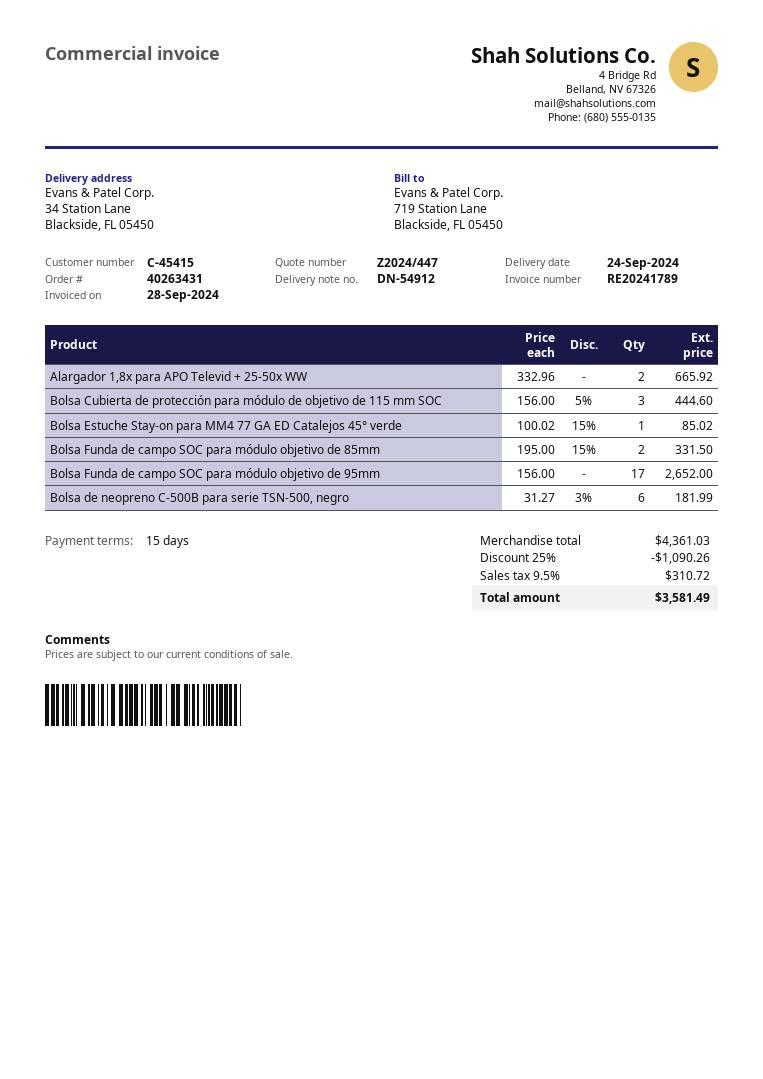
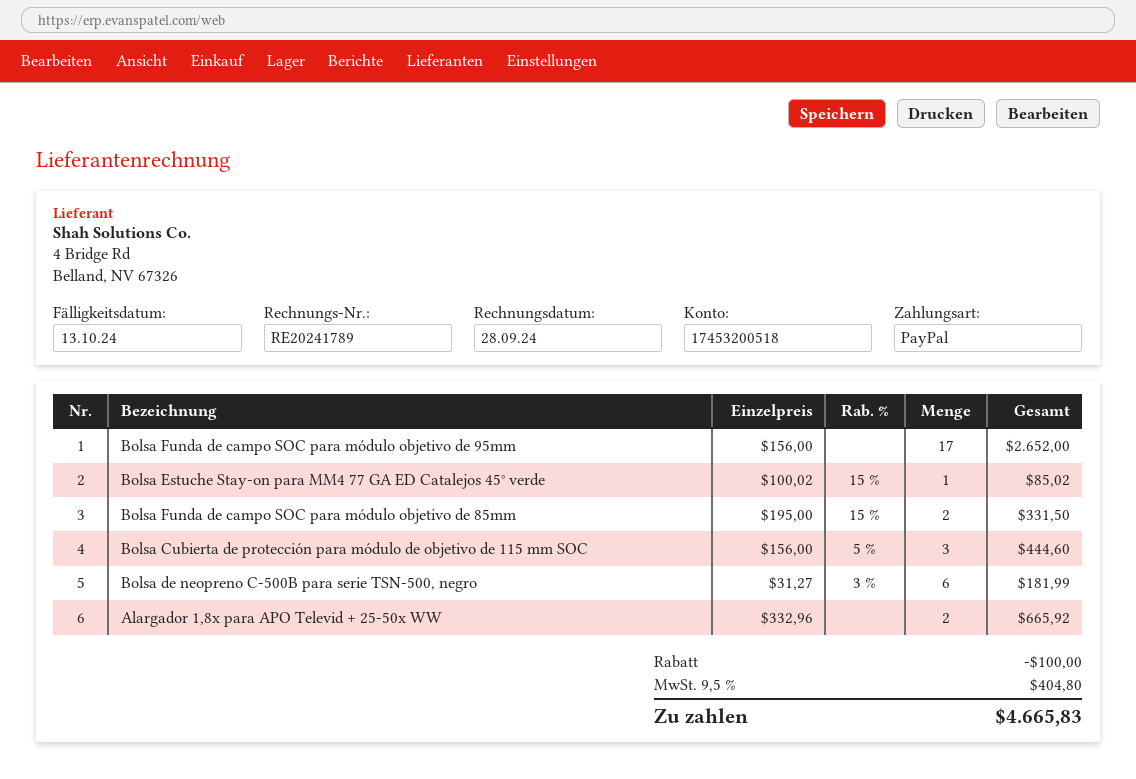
discount: 1090.26 -> 100.00
tax: 9.5% = 310.72 -> 9.5% = 404.80
total: 3581.49 -> 4665.83

